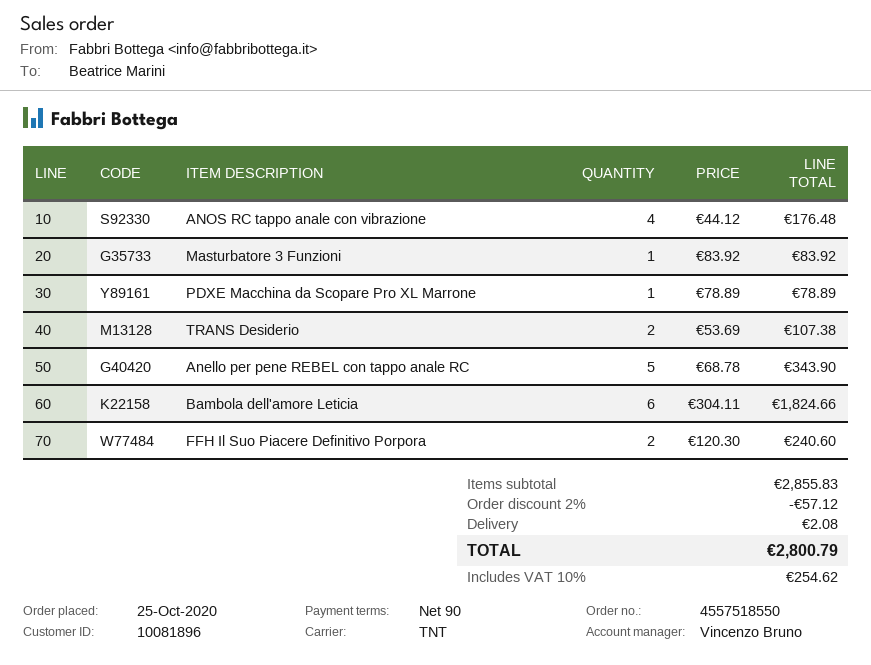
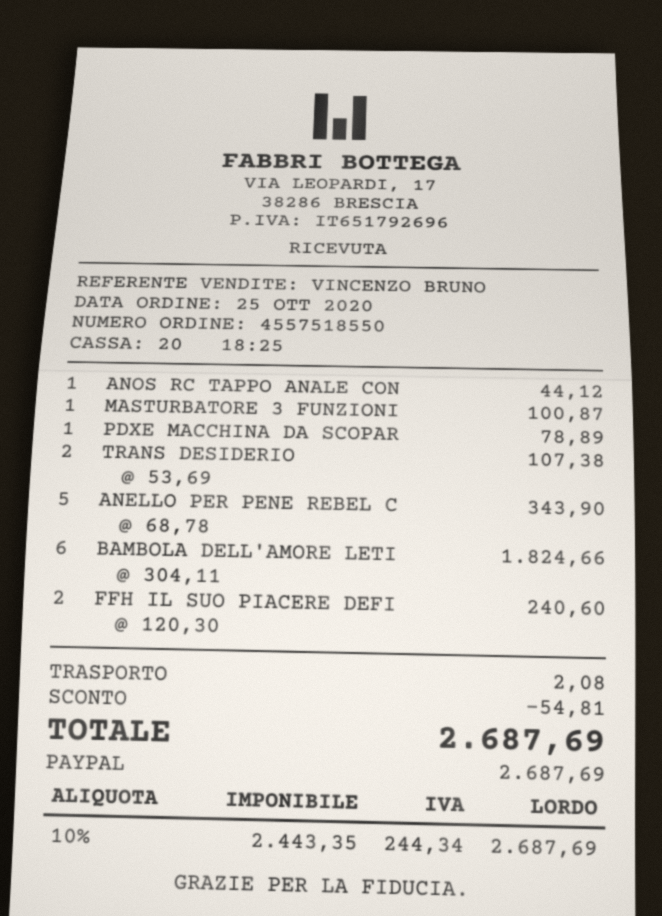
ANOS RC tappo anale con vibrazione: 4 x 44.12 = 176.48 -> 1 x 44.12 = 44.12
Masturbatore 3 Funzioni: 1 x 83.92 = 83.92 -> 1 x 100.87 = 100.87
discount: 57.12 -> 54.81
tax: 10% = 254.62 -> 10% = 244.34
total: 2800.79 -> 2687.69

